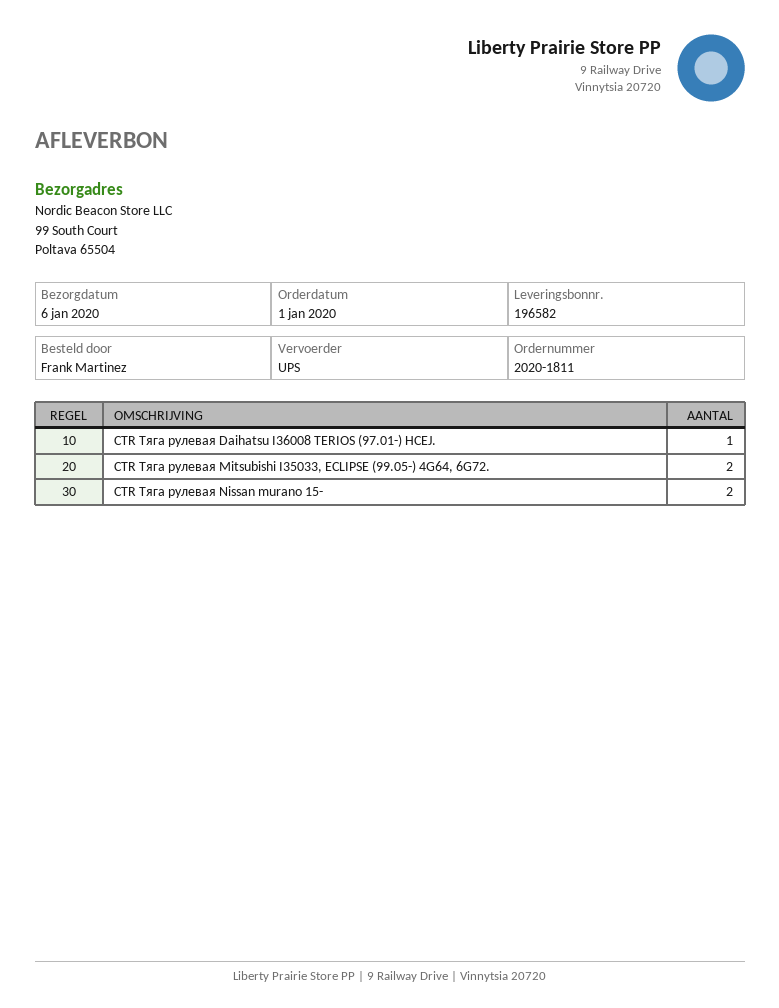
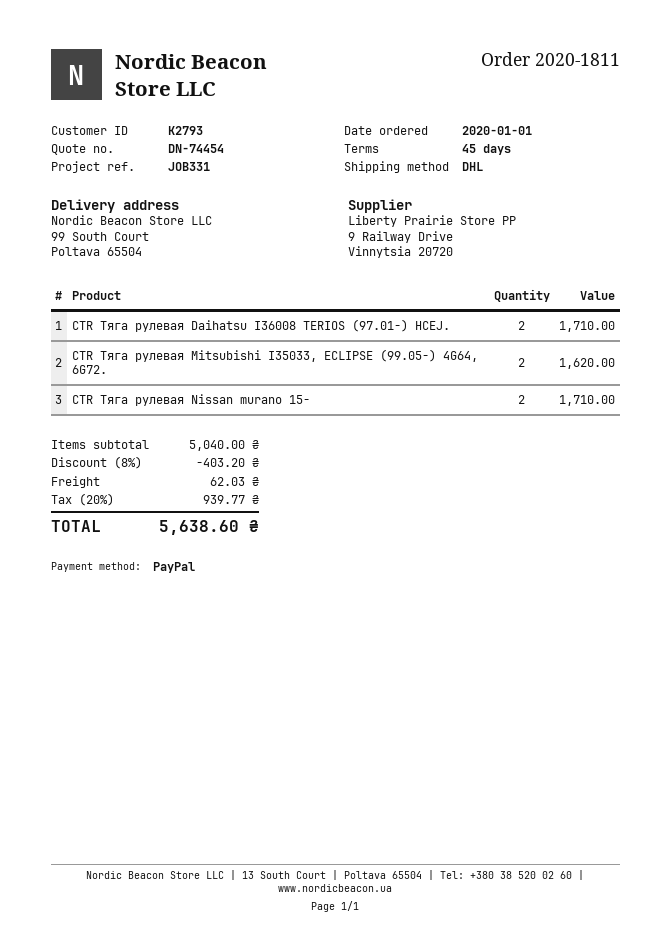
shipping method: UPS -> DHL
CTR Тяга рулевая Daihatsu I36008 TERIOS (97.01-) HCEJ.: 1 -> 2

